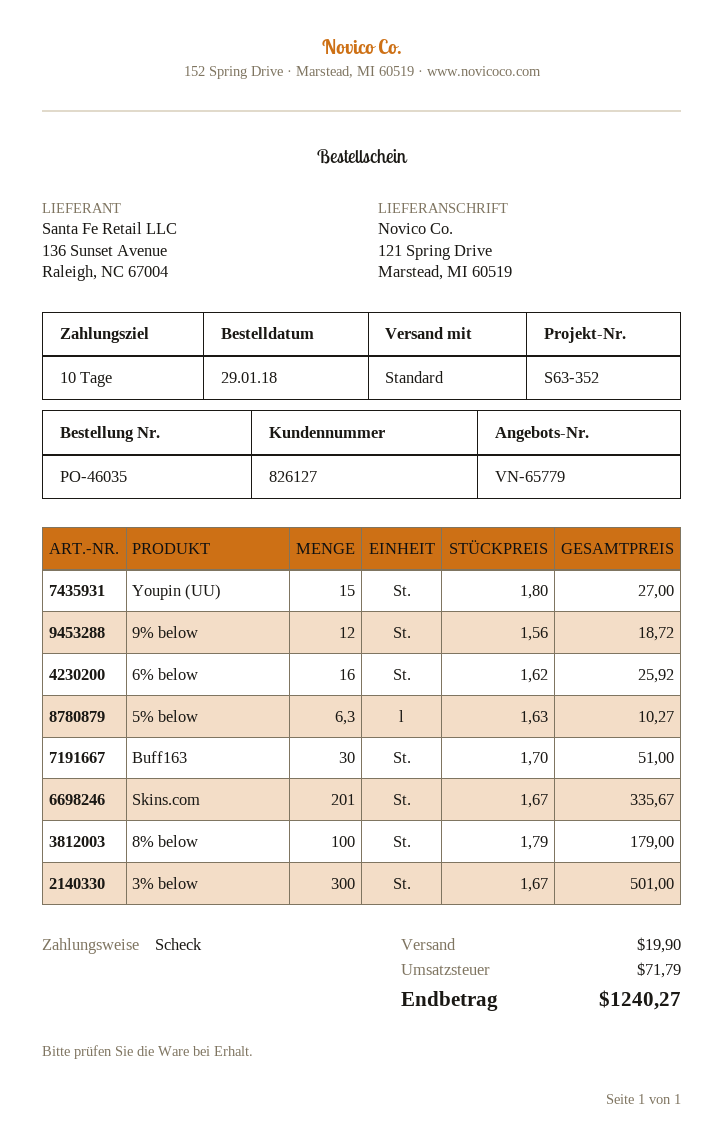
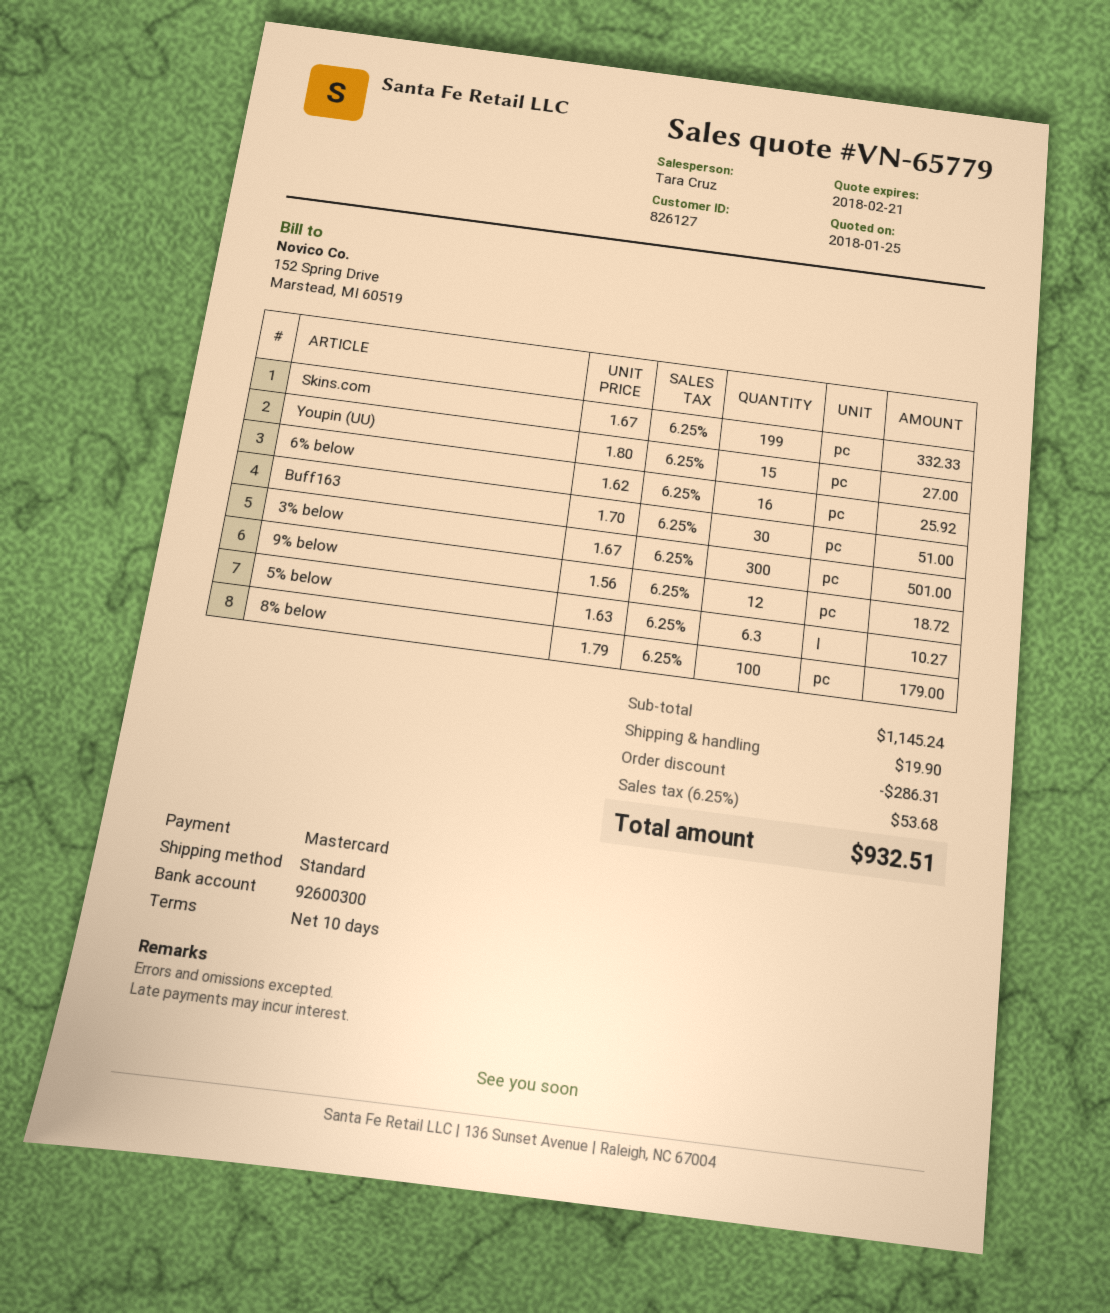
payment method: cheque -> Mastercard
Skins.com: 201 x 1.67 = 335.67 -> 199 x 1.67 = 332.33
discount: none -> 286.31
tax: 71.79 -> 53.68
total: 1240.27 -> 932.51

